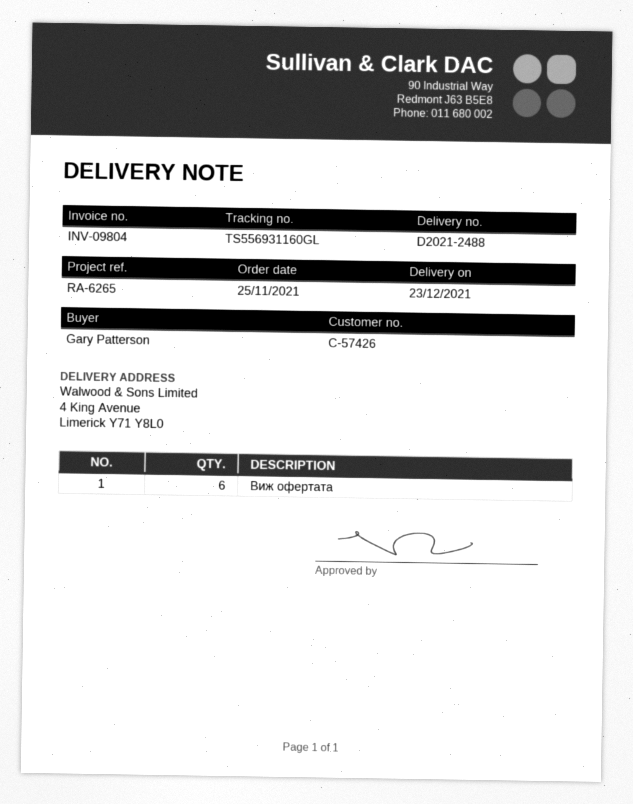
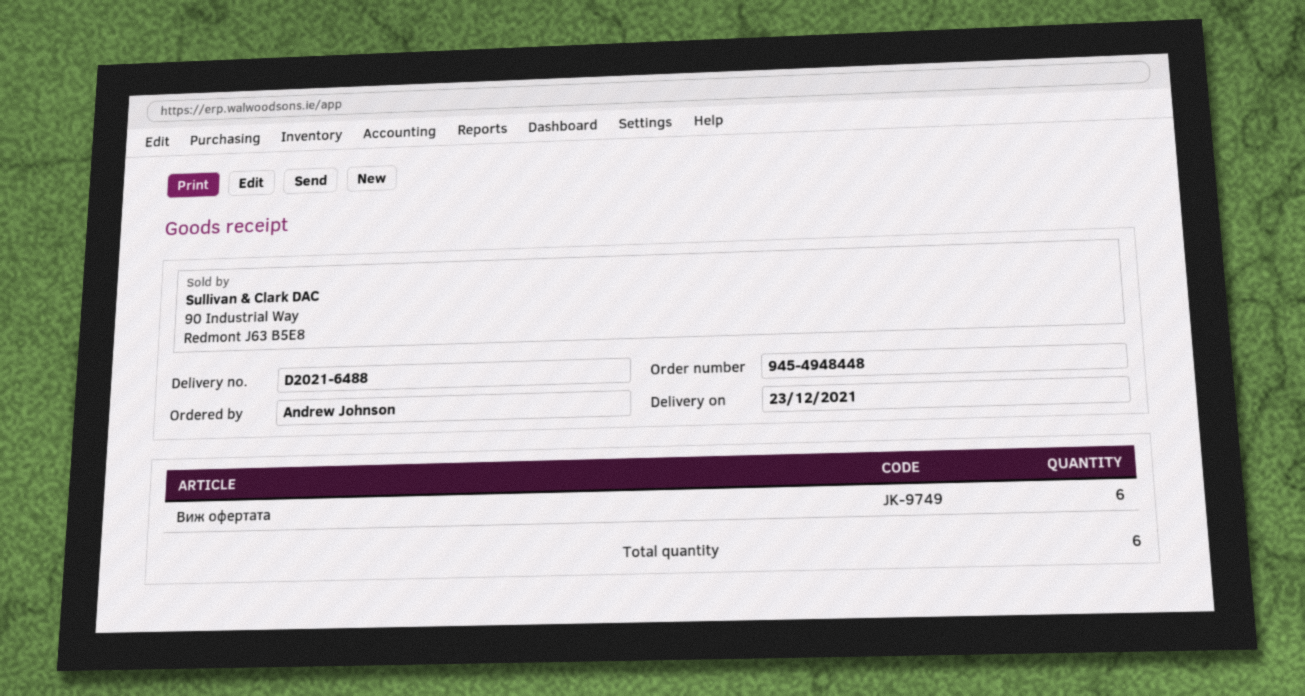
delivery note number: D2021-2488 -> D2021-6488
ordered by: Gary Patterson -> Andrew Johnson

